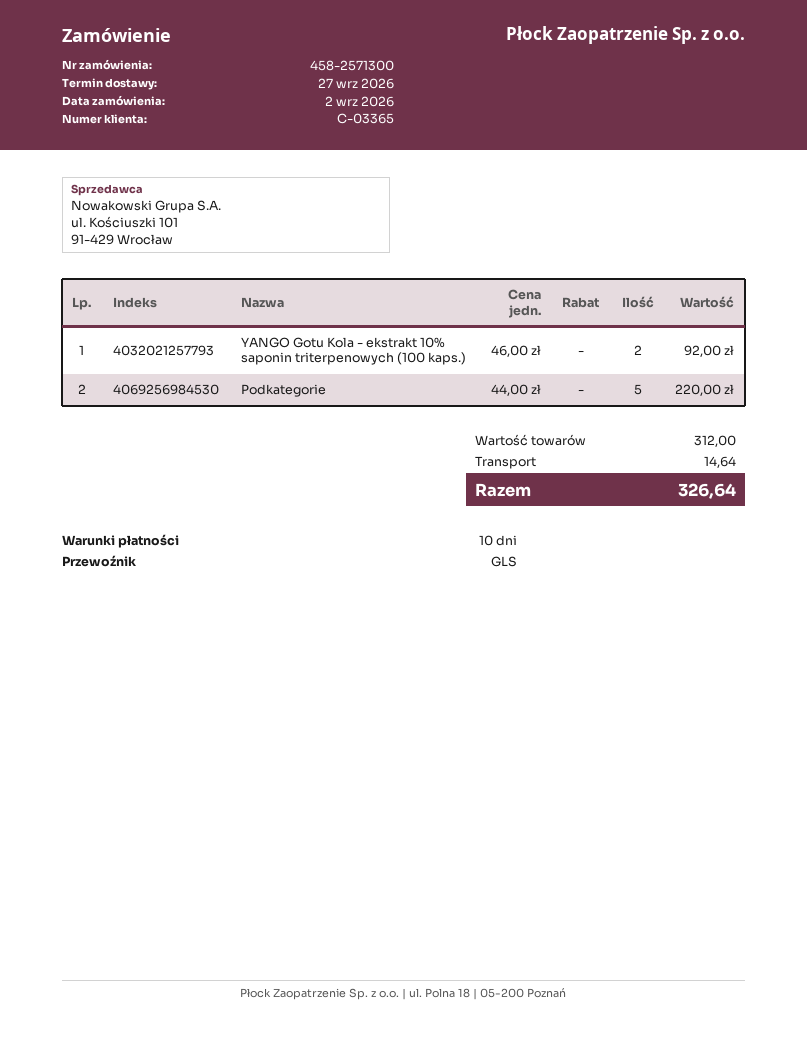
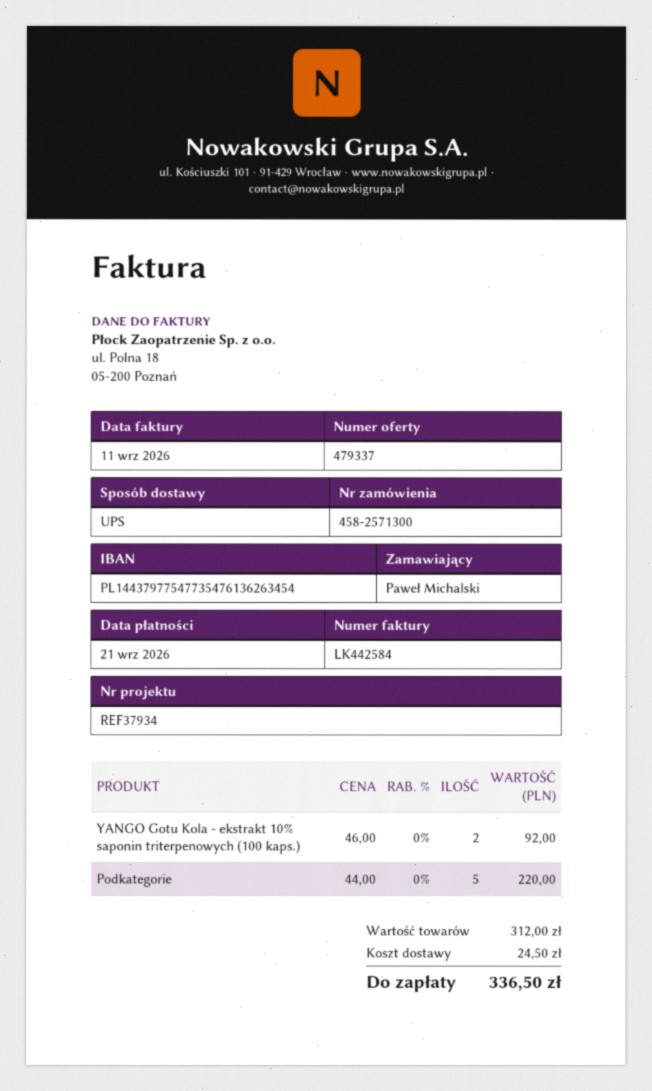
shipping method: GLS -> UPS
shipping: 14.64 -> 24.50
total: 326.64 -> 336.50

